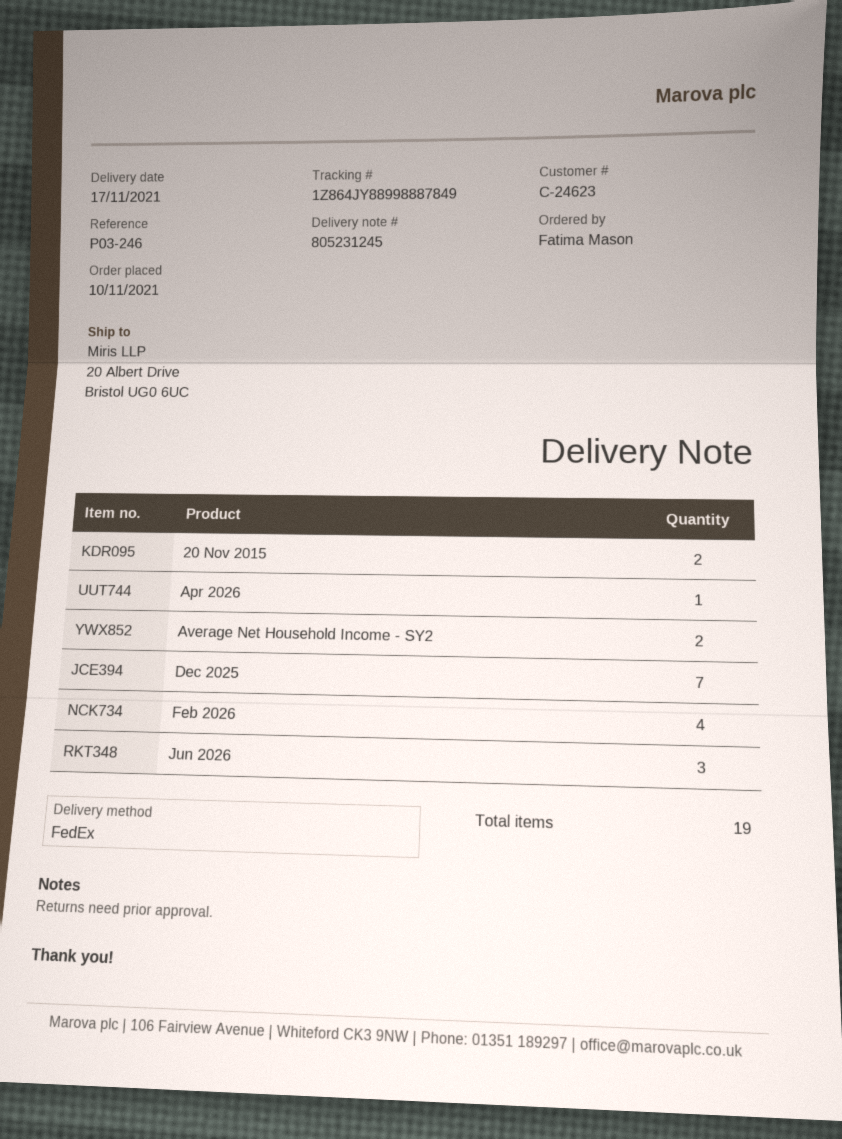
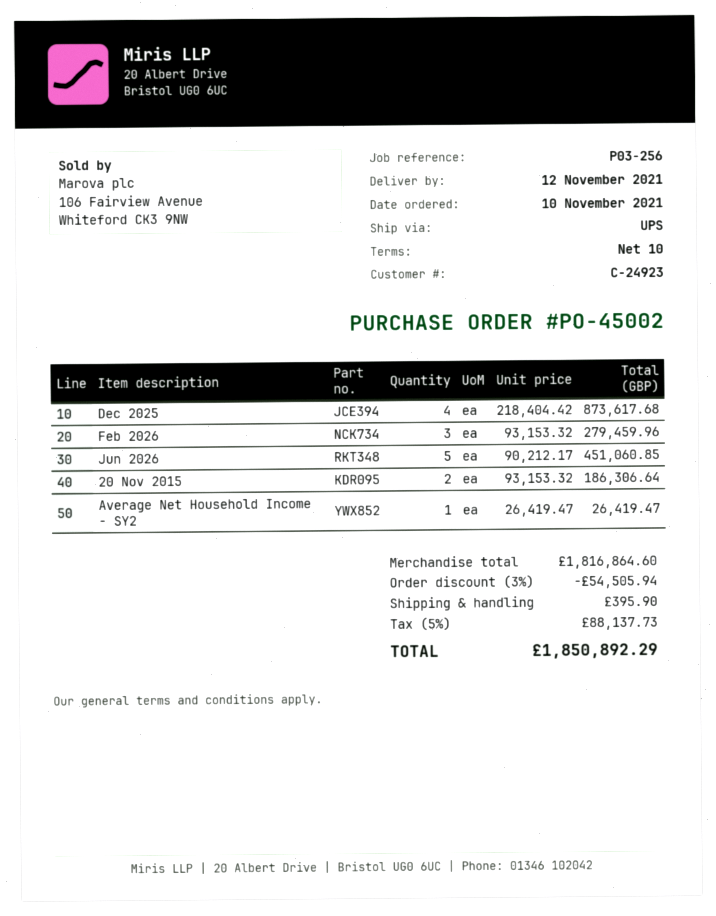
delivery date: 2021-11-17 -> 2021-11-12
customer number: C-24623 -> C-24923
reference: P03-246 -> P03-256
shipping method: FedEx -> UPS
Apr 2026: 1 -> none
Average Net Household Income - SY2: 2 -> 1
Dec 2025: 7 -> 4
Feb 2026: 4 -> 3
Jun 2026: 3 -> 5

